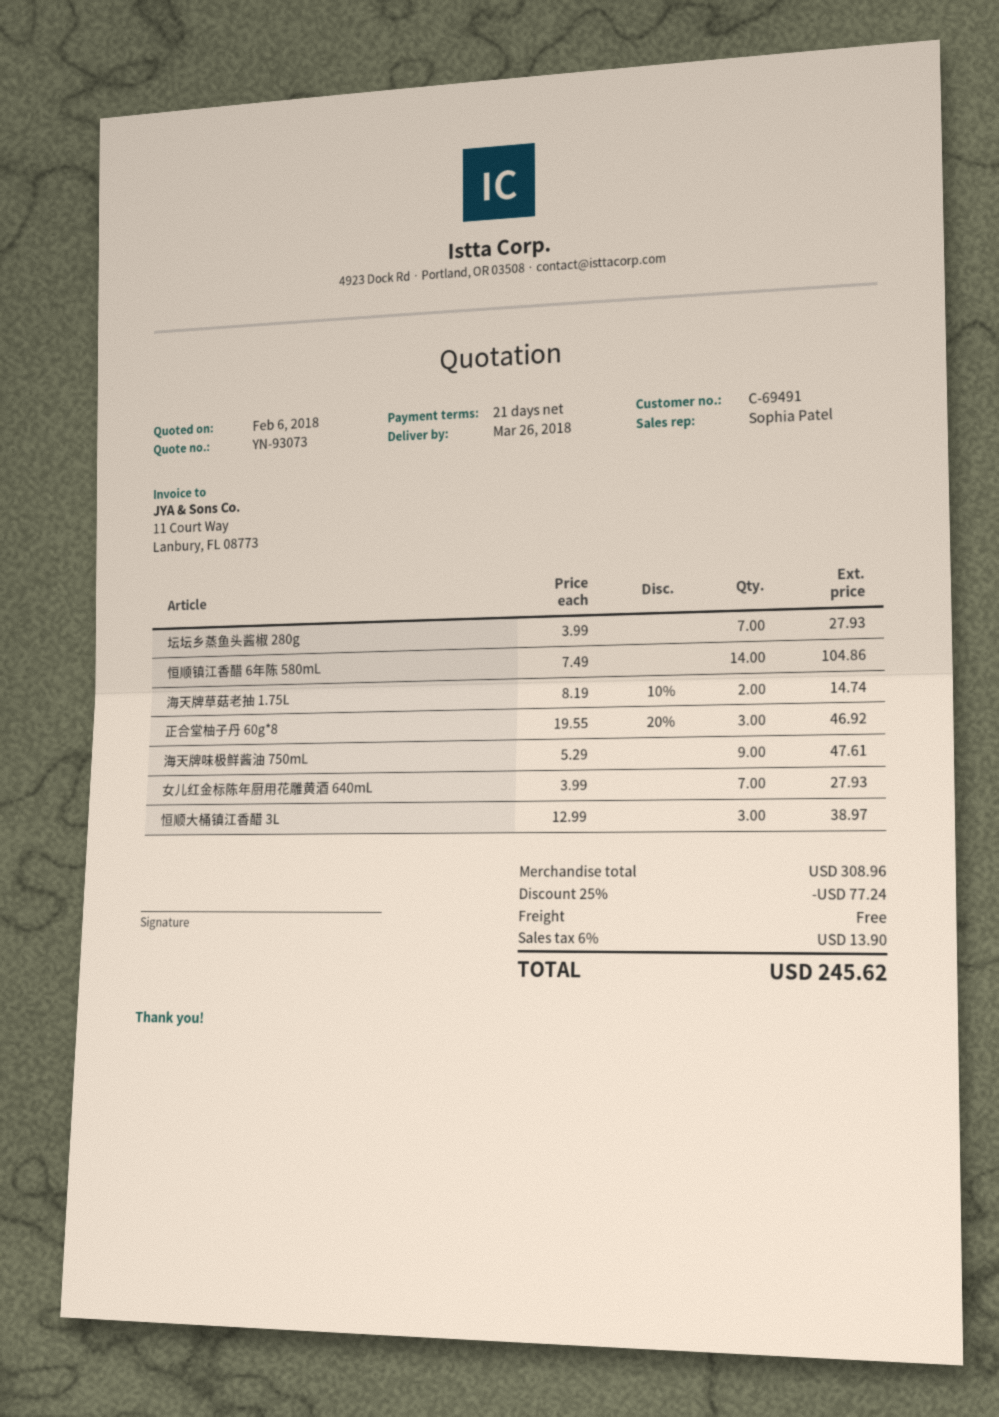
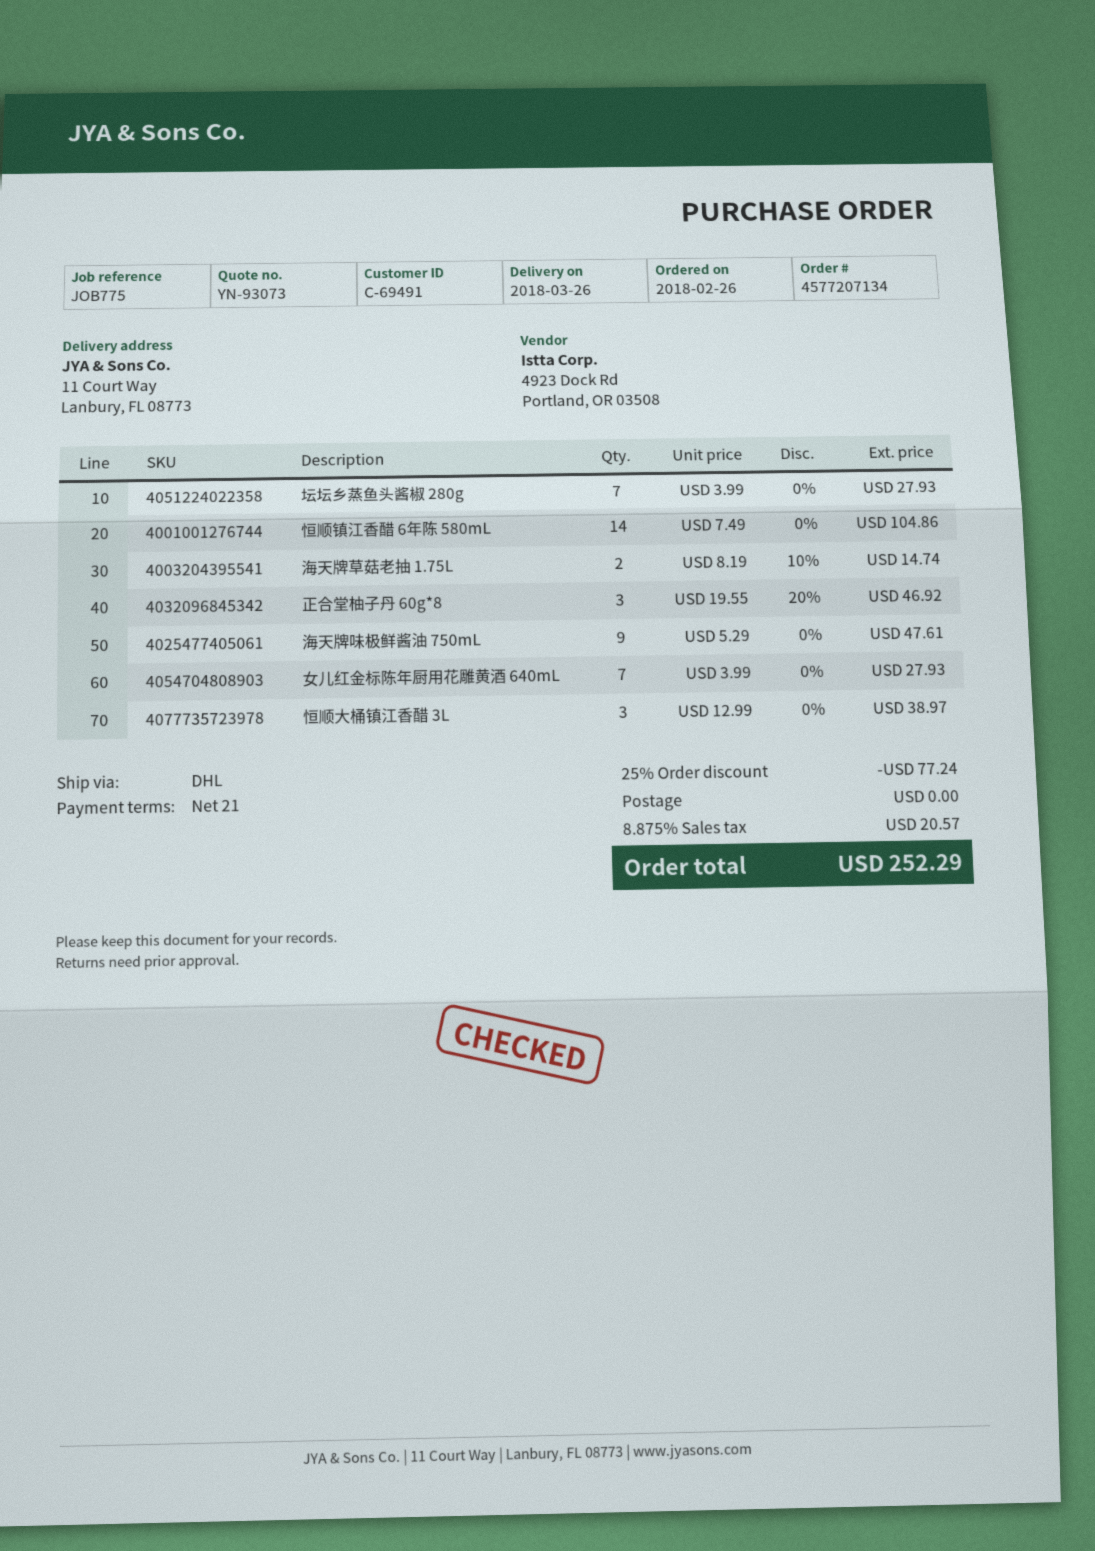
tax: 6% = 13.90 -> 8.875% = 20.57
total: 245.62 -> 252.29

